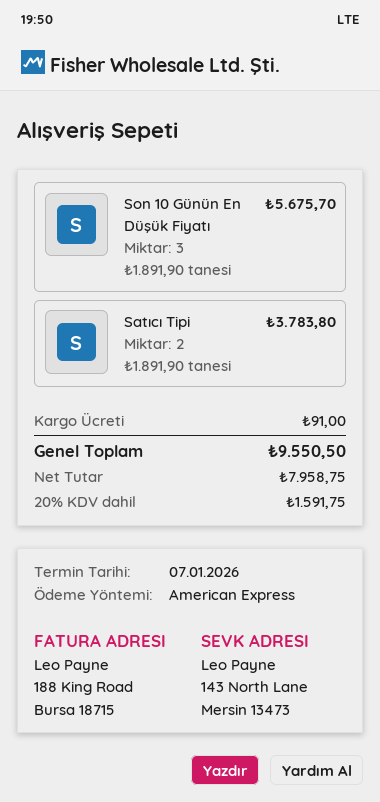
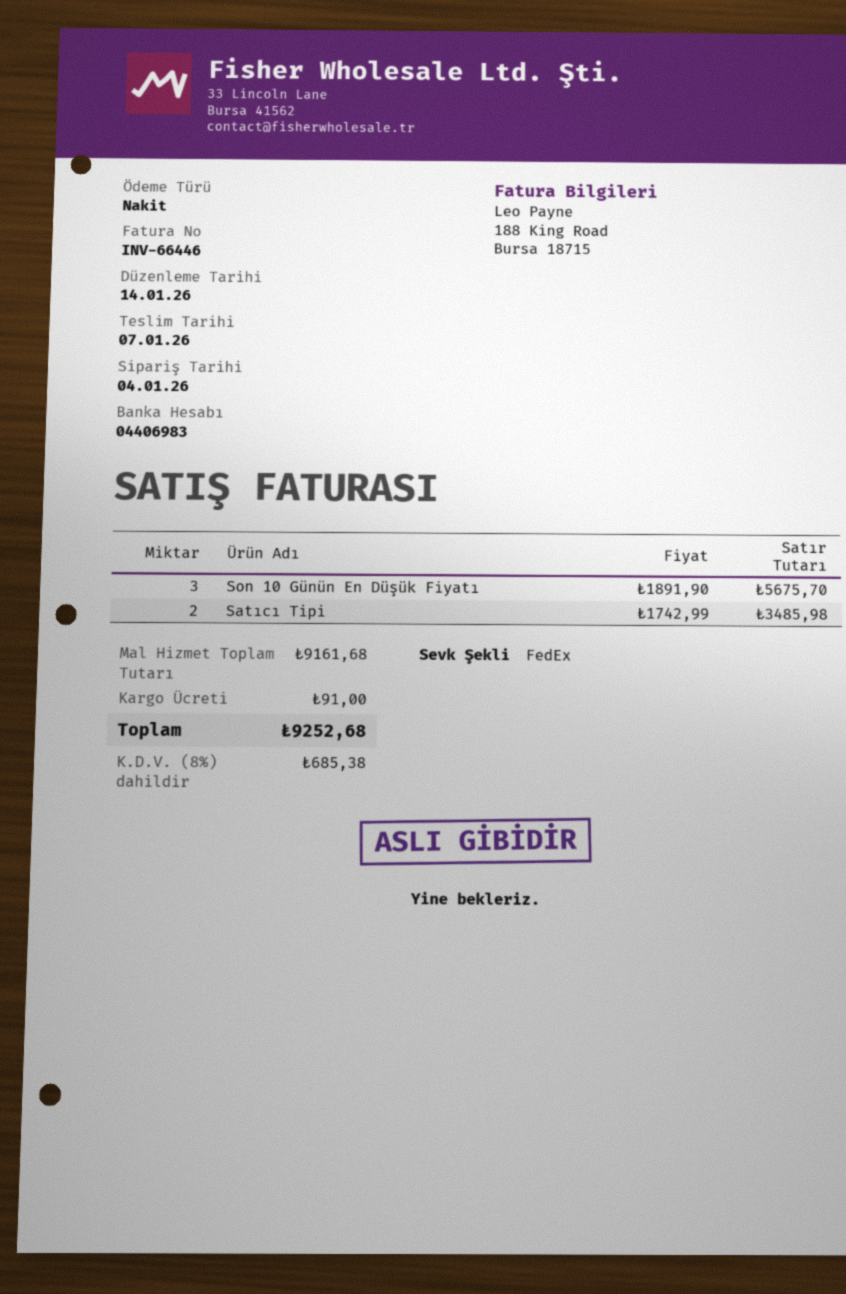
payment method: American Express -> cash
Satıcı Tipi: 2 x 1891.90 = 3783.80 -> 2 x 1742.99 = 3485.98
tax: 20% = 1591.75 -> 8% = 685.38
total: 9550.50 -> 9252.68

